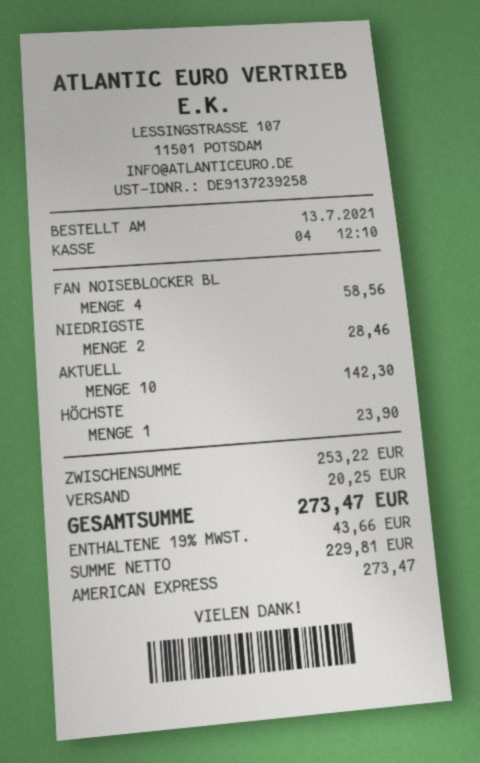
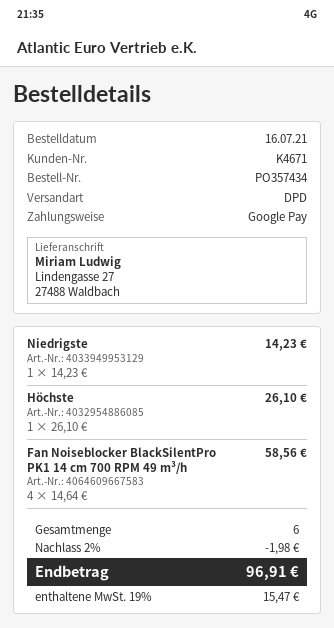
order date: 2021-07-13 -> 2021-07-16
payment method: American Express -> Google Pay
NIEDRIGSTE: 2 for 28.46 -> 1 for 14.23
AKTUELL: 10 for 142.30 -> none
HÖCHSTE: 1 for 23.90 -> 1 for 26.10
discount: none -> 2% = 1.98
shipping: 20.25 -> none
tax: 19% = 43.66 -> 19% = 15.47
total: 273.47 -> 96.91

